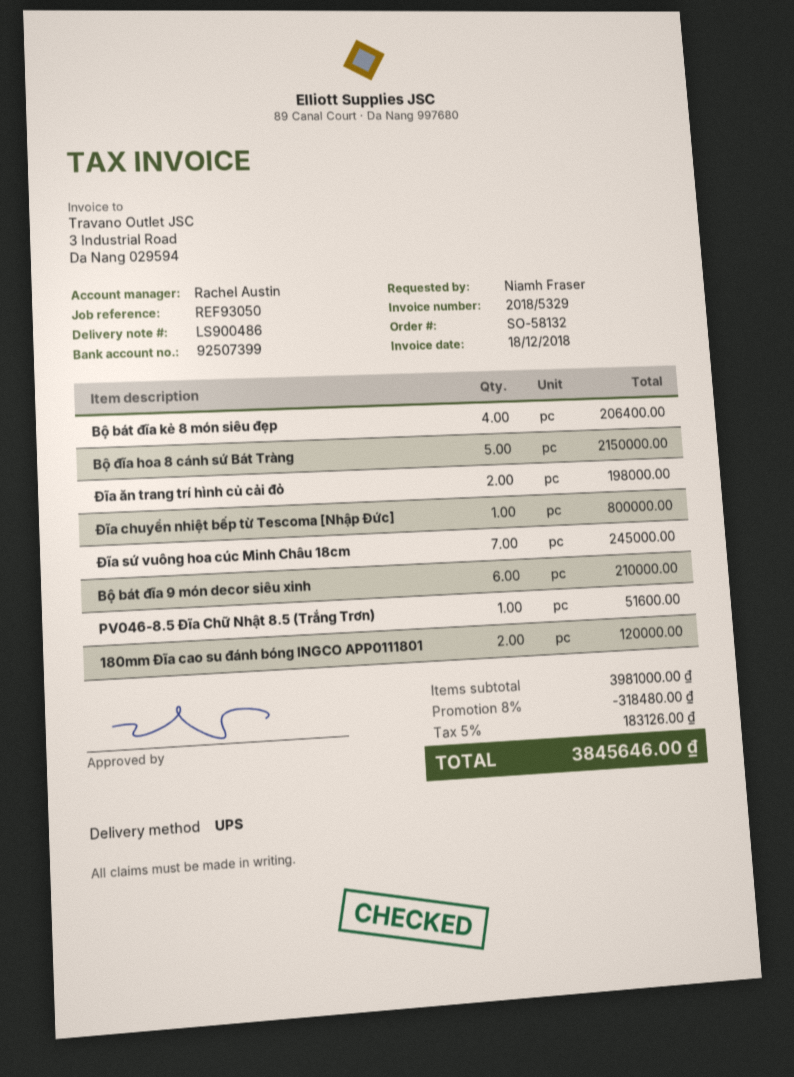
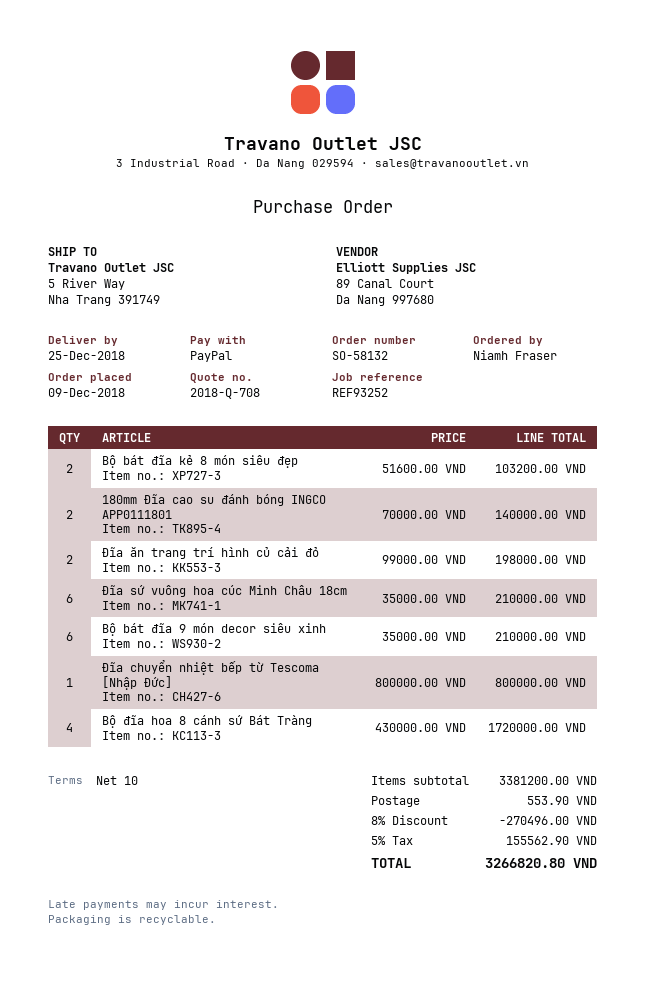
reference: REF93050 -> REF93252
Bộ bát đĩa kẻ 8 món siêu đẹp: 4 for 206400.00 -> 2 for 103200.00
Bộ đĩa hoa 8 cánh sứ Bát Tràng: 5 for 2150000.00 -> 4 for 1720000.00
Đĩa sứ vuông hoa cúc Minh Châu 18cm: 7 for 245000.00 -> 6 for 210000.00
PV046-8.5 Đĩa Chữ Nhật 8.5 (Trắng Trơn): 1 for 51600.00 -> none
180mm Đĩa cao su đánh bóng INGCO APP0111801: 2 for 120000.00 -> 2 for 140000.00
subtotal: 3981000.00 -> 3381200.00
discount: 8% = 318480.00 -> 8% = 270496.00
shipping: none -> 553.90
tax: 5% = 183126.00 -> 5% = 155562.90
total: 3845646.00 -> 3266820.80

